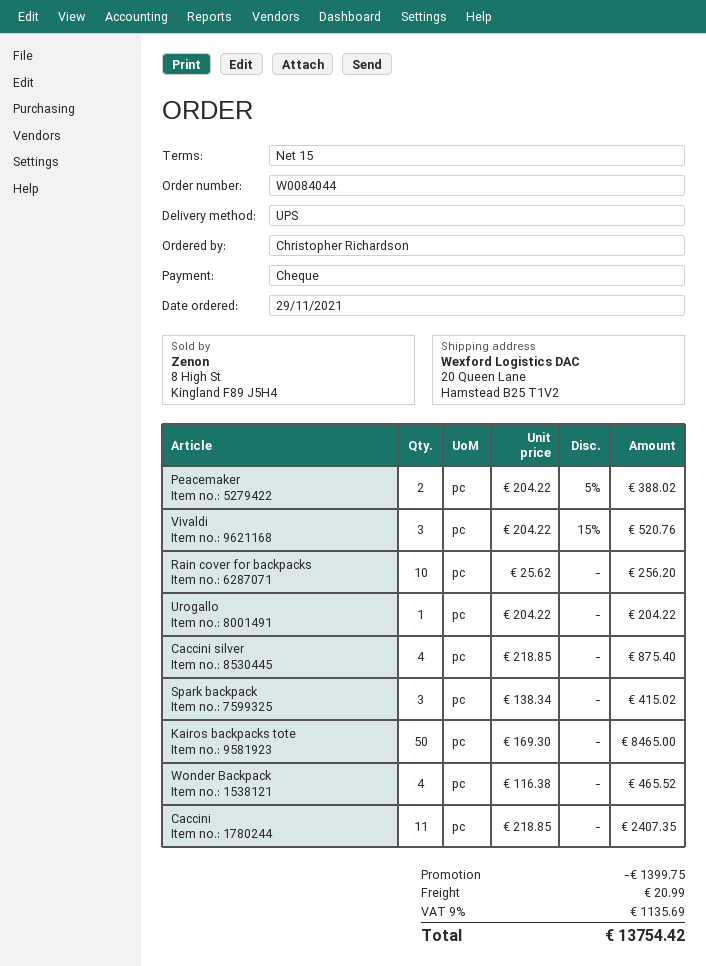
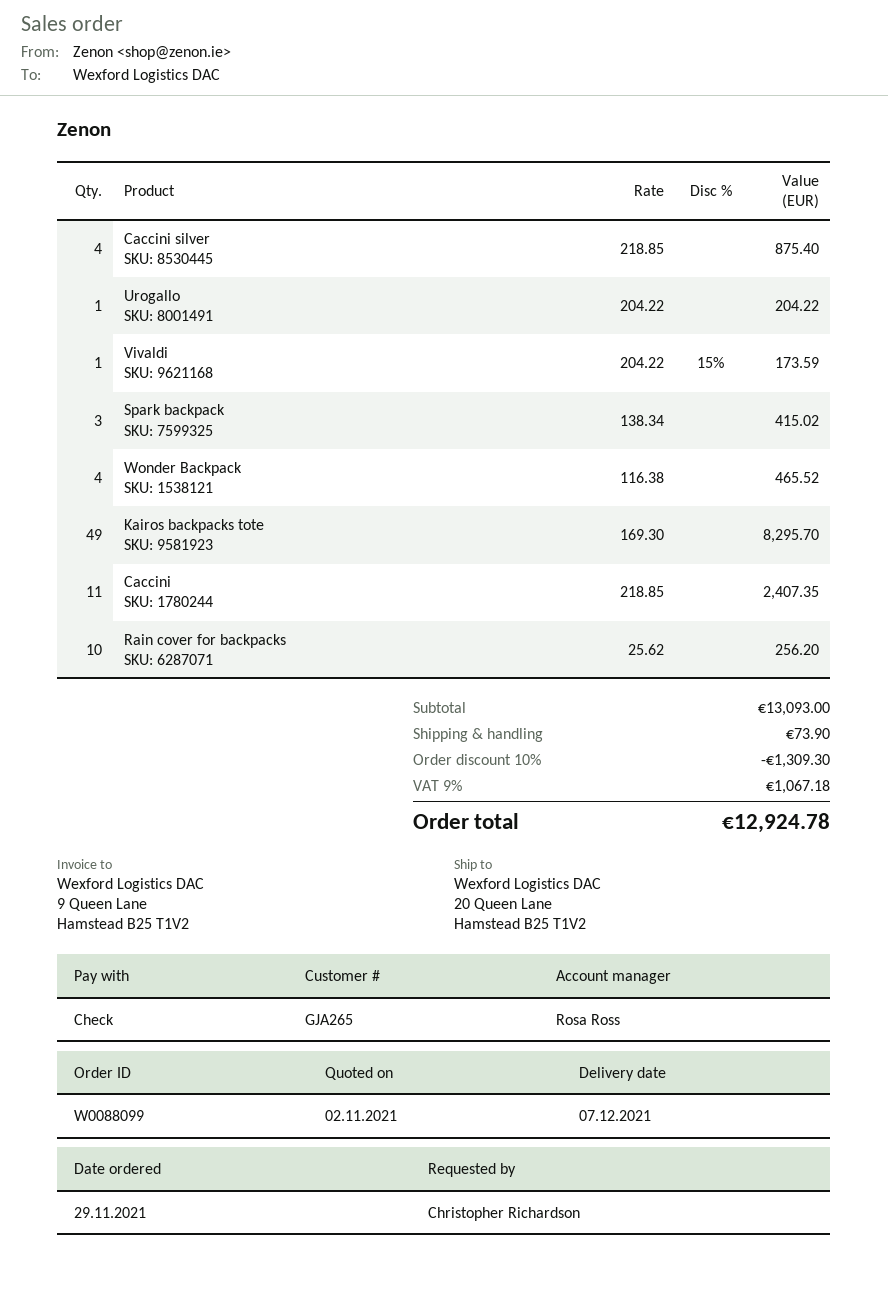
order number: W0084044 -> W0088099
Peacemaker: 2 x 204.22 - 5% = 388.02 -> none
Vivaldi: 3 x 204.22 - 15% = 520.76 -> 1 x 204.22 - 15% = 173.59
Kairos backpacks tote: 50 x 169.30 = 8465.00 -> 49 x 169.30 = 8295.70
discount: 1399.75 -> 1309.30
shipping: 20.99 -> 73.90
tax: 9% = 1135.69 -> 9% = 1067.18
total: 13754.42 -> 12924.78

